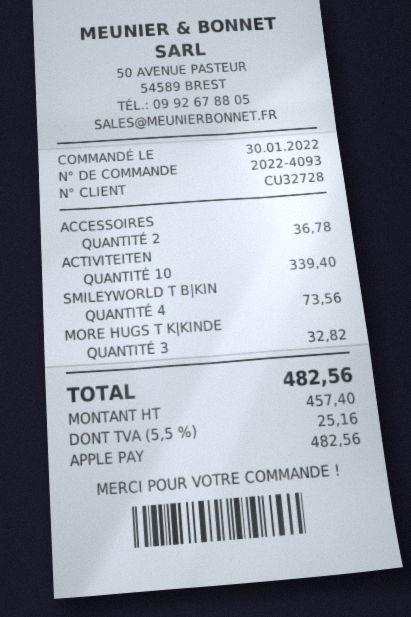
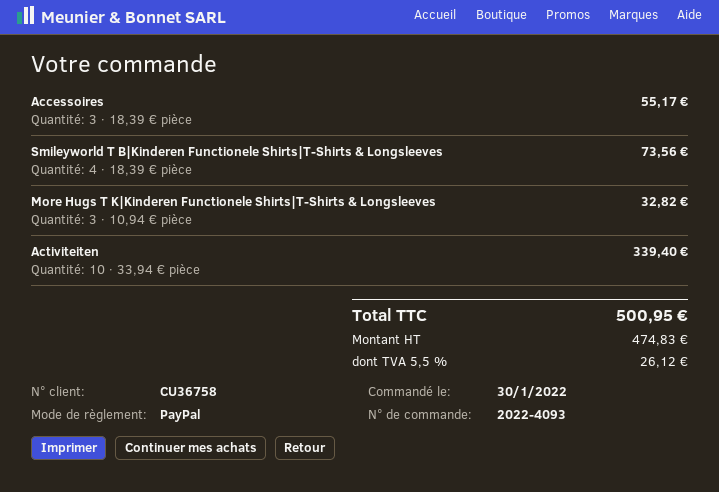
customer number: CU32728 -> CU36758
payment method: Apple Pay -> PayPal
ACCESSOIRES: 2 for 36.78 -> 3 for 55.17
net: 457.40 -> 474.83
tax: 5.5% = 25.16 -> 5.5% = 26.12
total: 482.56 -> 500.95

